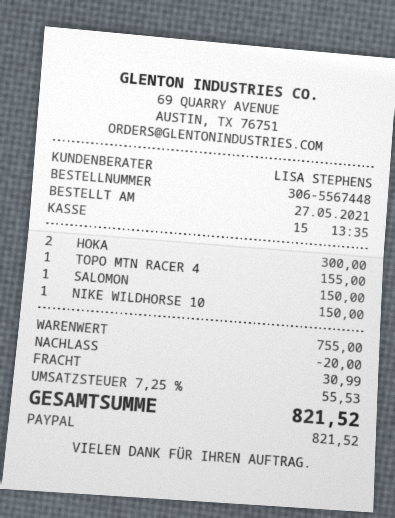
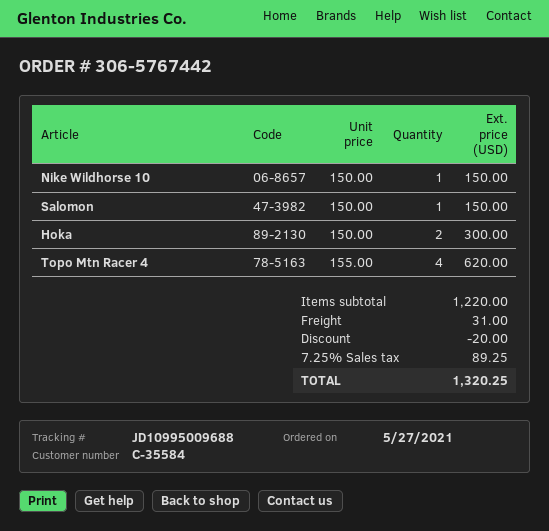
order number: 306-5567448 -> 306-5767442
TOPO MTN RACER 4: 1 for 155.00 -> 4 for 620.00
subtotal: 755.00 -> 1220.00
shipping: 30.99 -> 31.00
tax: 7.25% = 55.53 -> 7.25% = 89.25
total: 821.52 -> 1320.25

